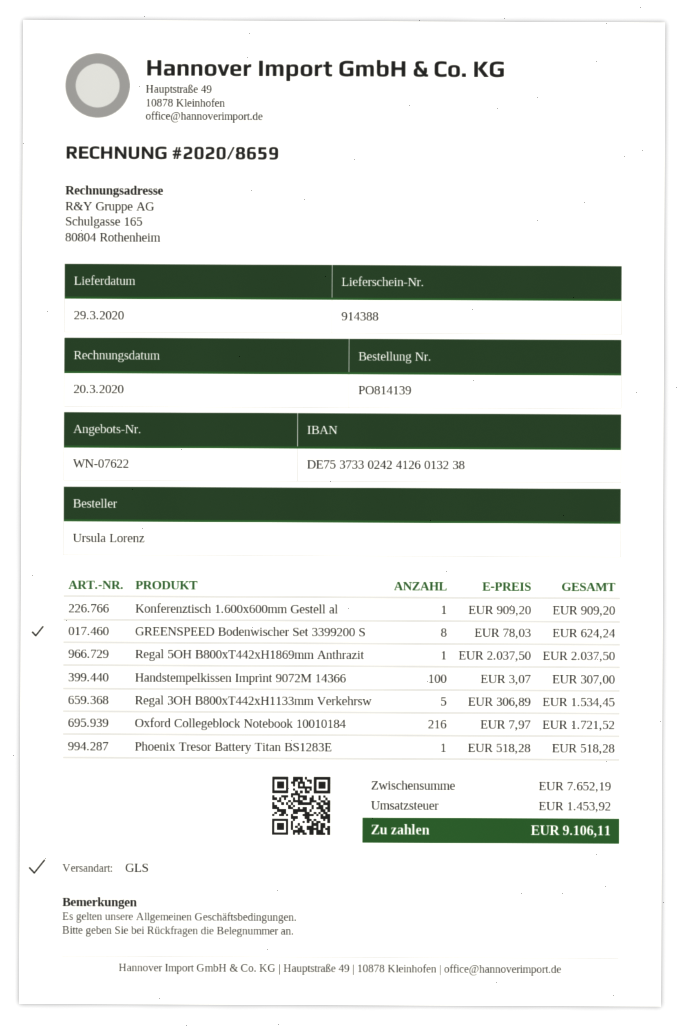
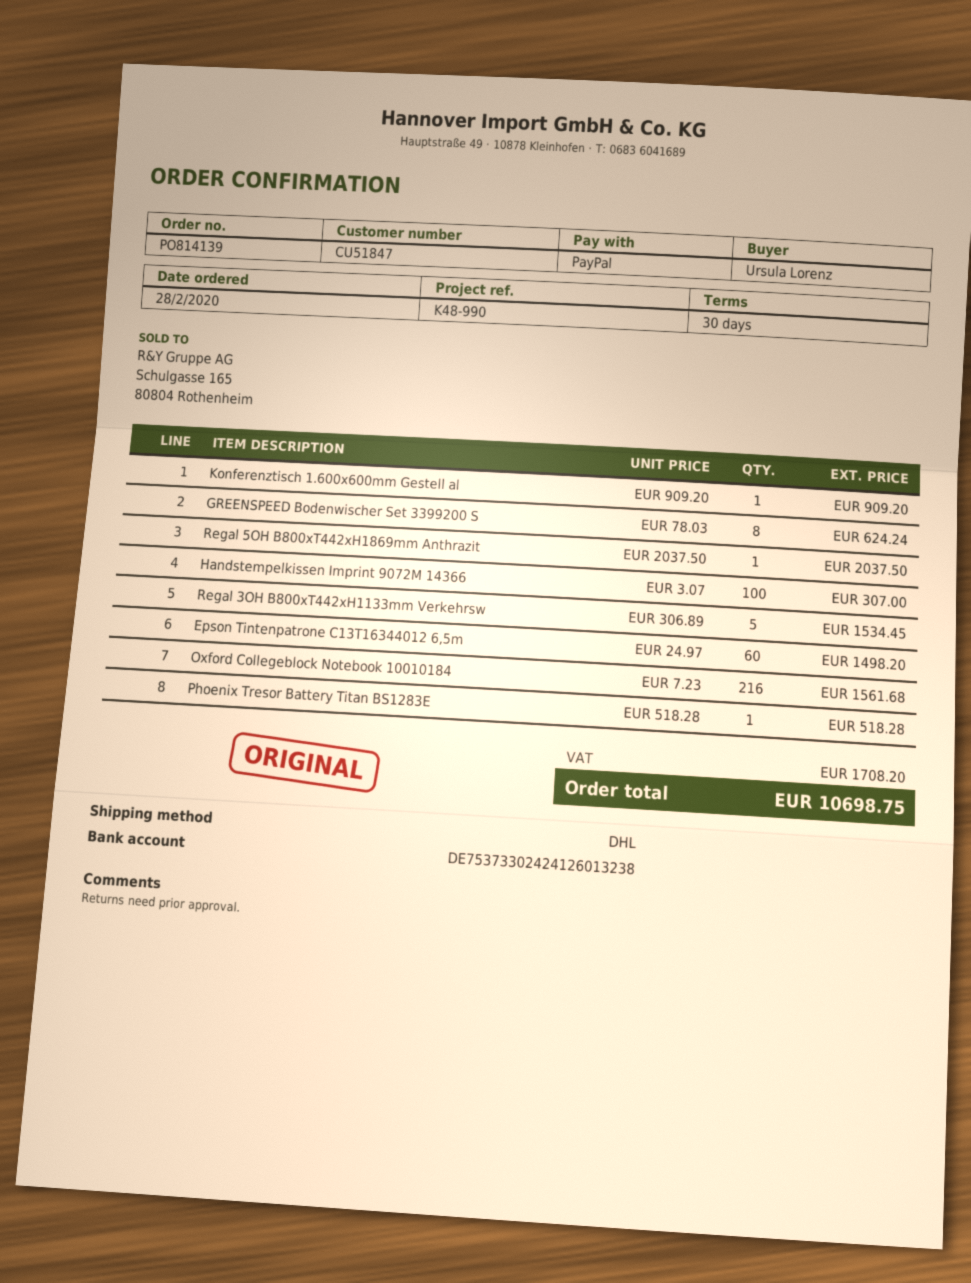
shipping method: GLS -> DHL
Oxford Collegeblock Notebook 10010184: 216 x 7.97 = 1721.52 -> 216 x 7.23 = 1561.68
Epson Tintenpatrone C13T16344012 6,5m: none -> 60 x 24.97 = 1498.20
tax: 1453.92 -> 1708.20
total: 9106.11 -> 10698.75

